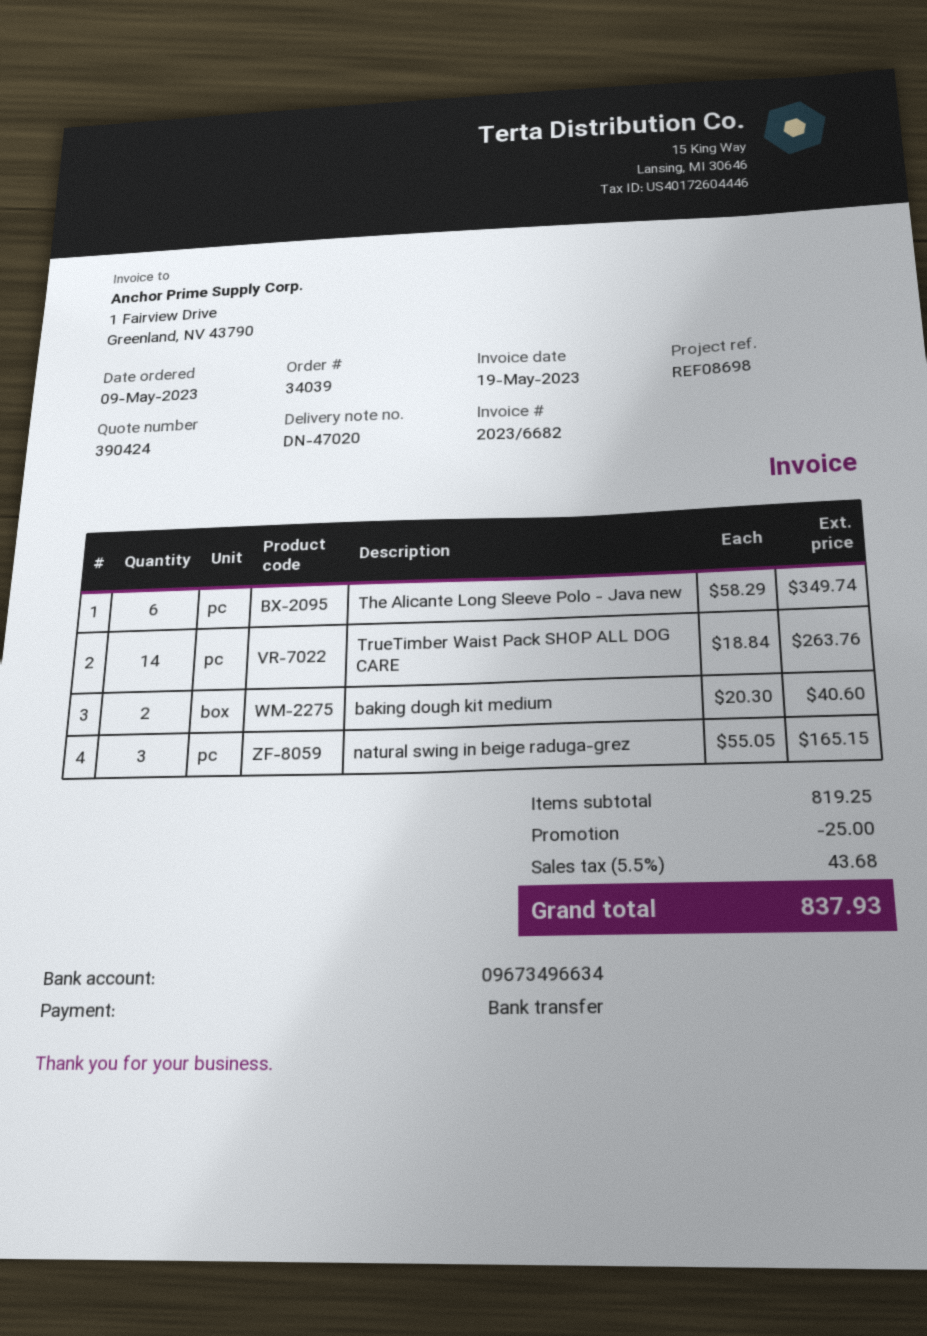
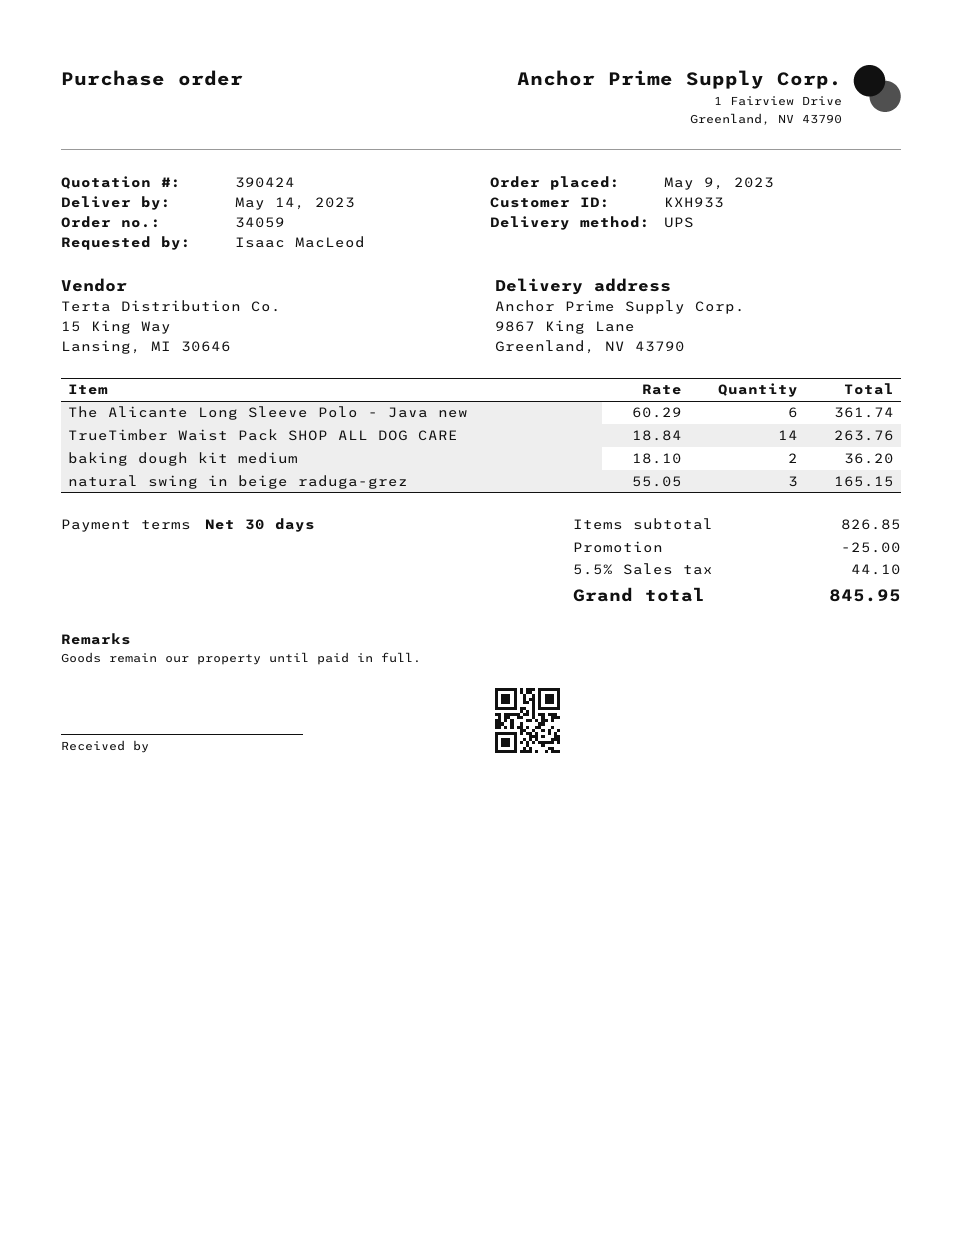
order number: 34039 -> 34059
The Alicante Long Sleeve Polo - Java new: 6 x 58.29 = 349.74 -> 6 x 60.29 = 361.74
baking dough kit medium: 2 x 20.30 = 40.60 -> 2 x 18.10 = 36.20
subtotal: 819.25 -> 826.85
tax: 5.5% = 43.68 -> 5.5% = 44.10
total: 837.93 -> 845.95

